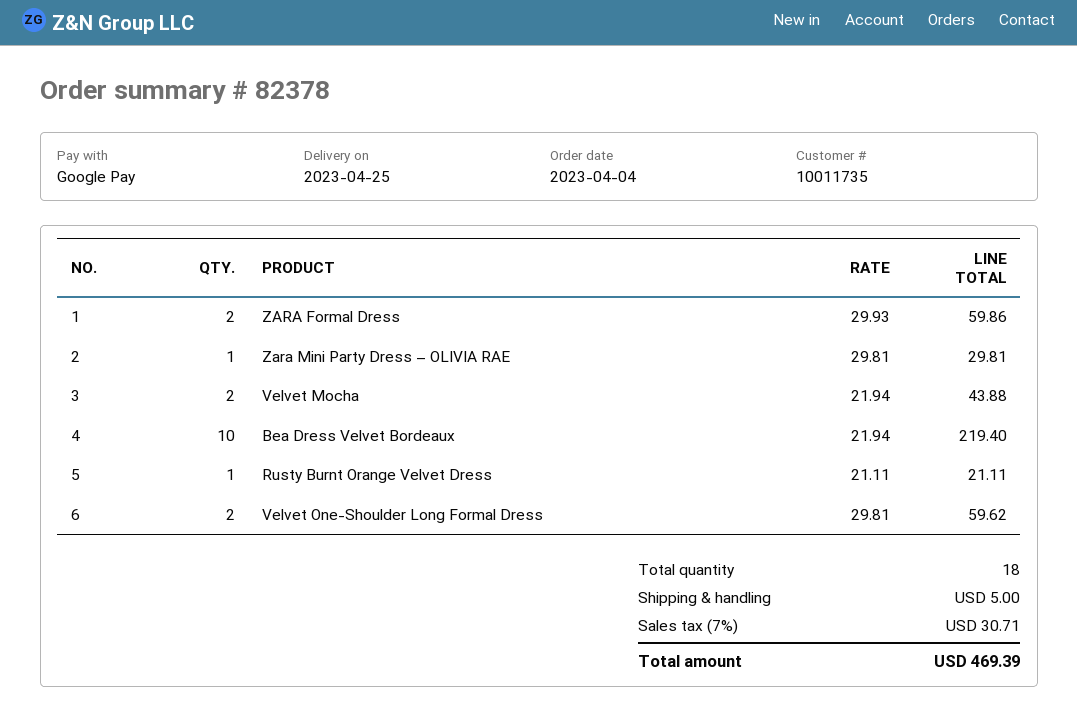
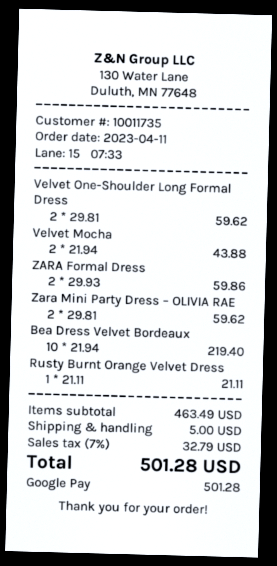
order date: 2023-04-04 -> 2023-04-11
Zara Mini Party Dress – OLIVIA RAE: 1 x 29.81 = 29.81 -> 2 x 29.81 = 59.62
tax: 7% = 30.71 -> 7% = 32.79
total: 469.39 -> 501.28

